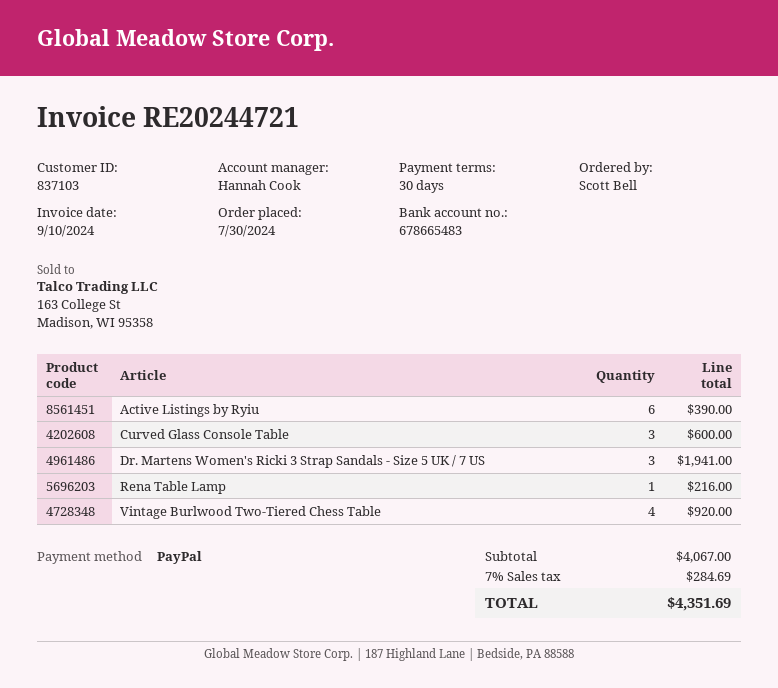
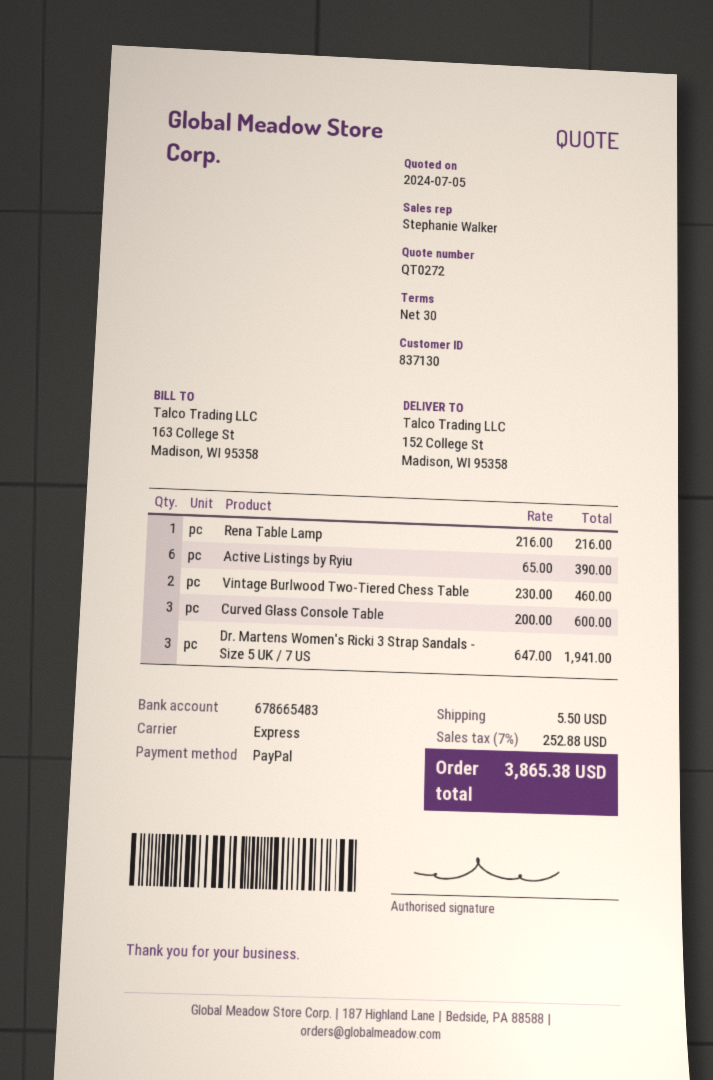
customer number: 837103 -> 837130
sales rep: Hannah Cook -> Stephanie Walker
Vintage Burlwood Two-Tiered Chess Table: 4 for 920.00 -> 2 for 460.00
shipping: none -> 5.50
tax: 7% = 284.69 -> 7% = 252.88
total: 4351.69 -> 3865.38

